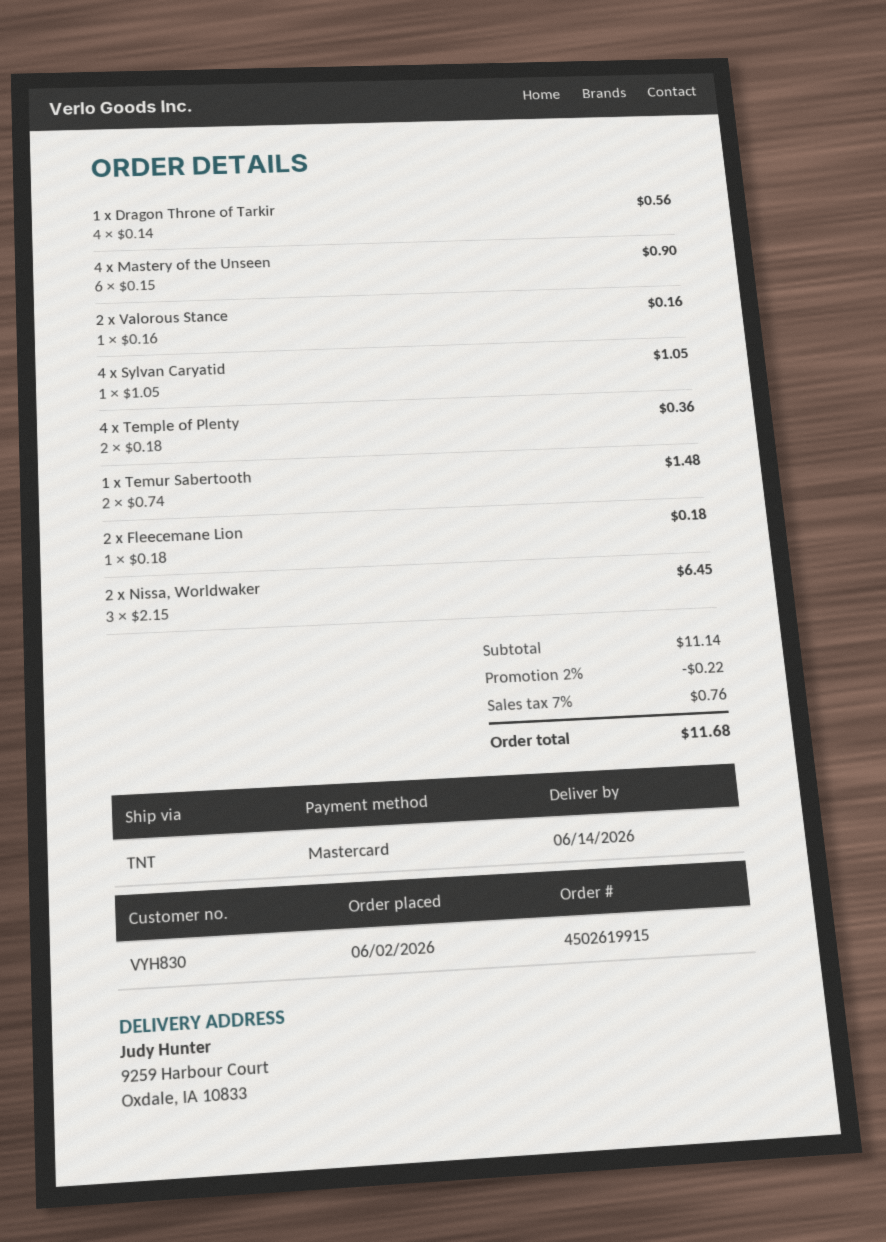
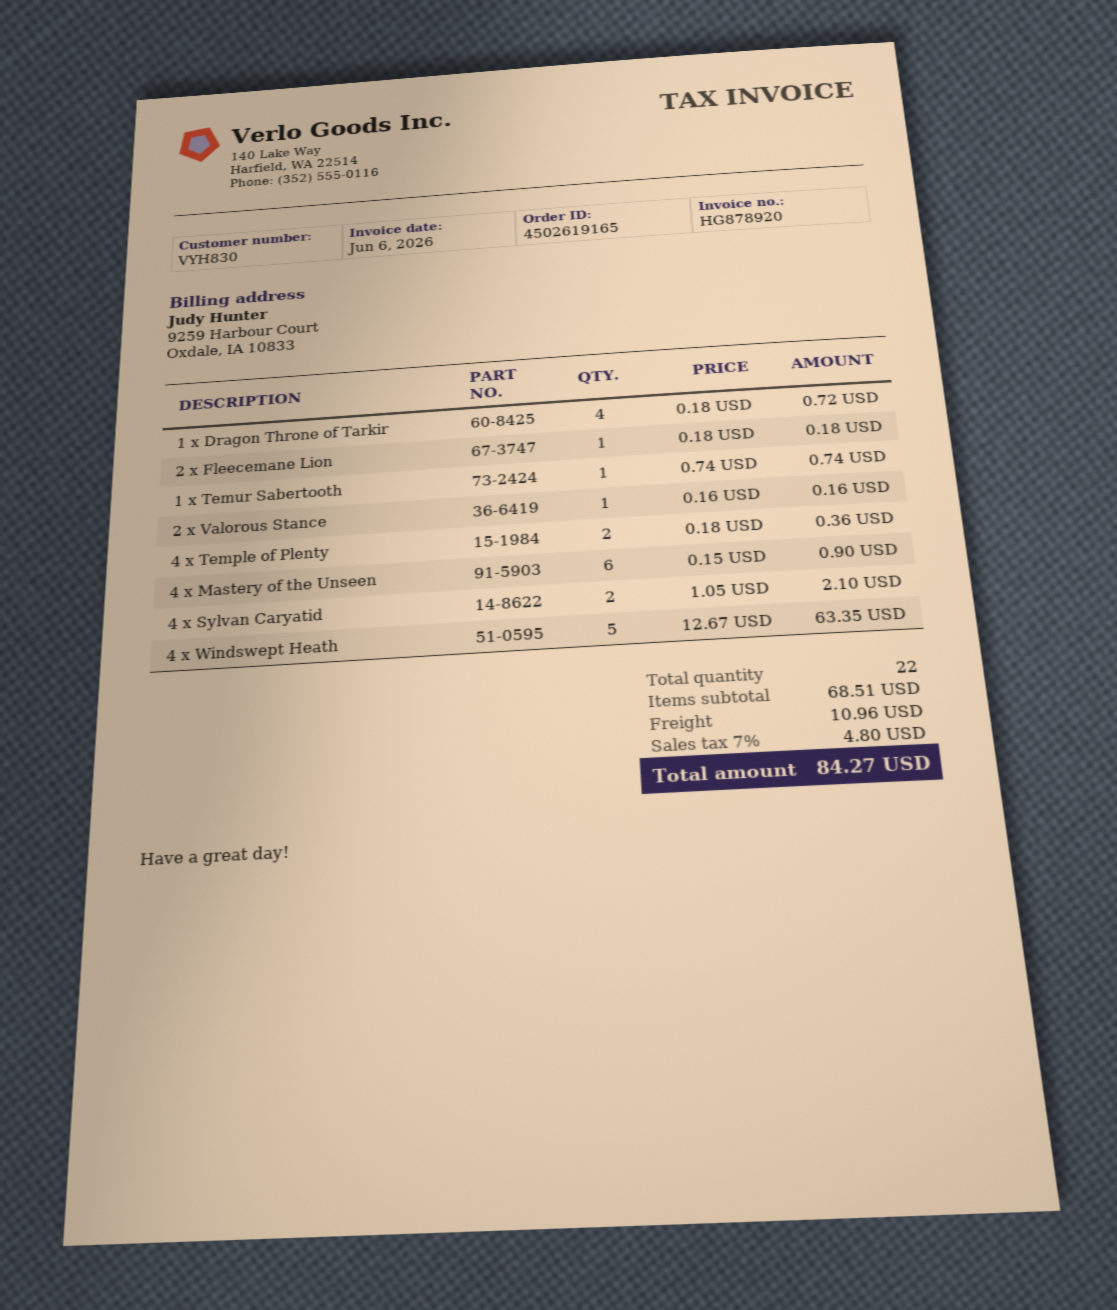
order number: 4502619915 -> 4502619165
1 x Dragon Throne of Tarkir: 4 x 0.14 = 0.56 -> 4 x 0.18 = 0.72
4 x Sylvan Caryatid: 1 x 1.05 = 1.05 -> 2 x 1.05 = 2.10
1 x Temur Sabertooth: 2 x 0.74 = 1.48 -> 1 x 0.74 = 0.74
2 x Nissa, Worldwaker: 3 x 2.15 = 6.45 -> none
4 x Windswept Heath: none -> 5 x 12.67 = 63.35
subtotal: 11.14 -> 68.51
discount: 2% = 0.22 -> none
shipping: none -> 10.96
tax: 7% = 0.76 -> 7% = 4.80
total: 11.68 -> 84.27

